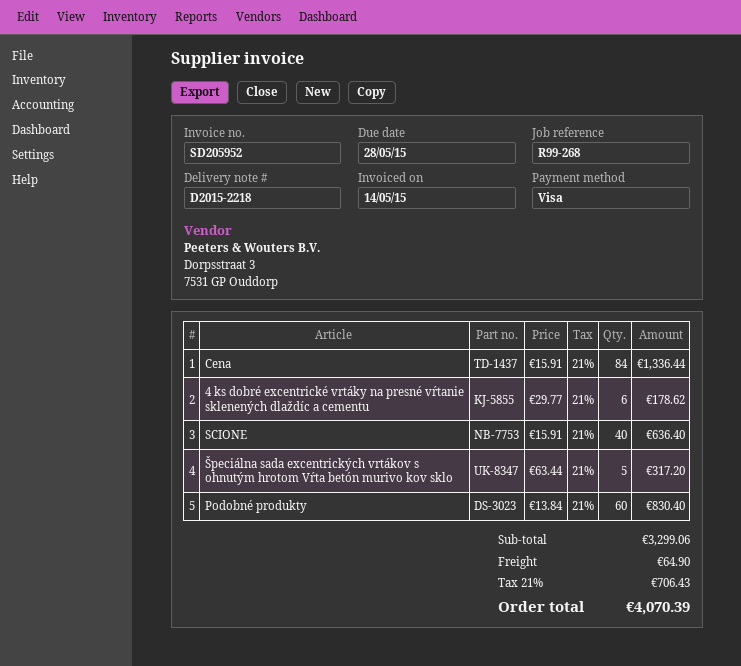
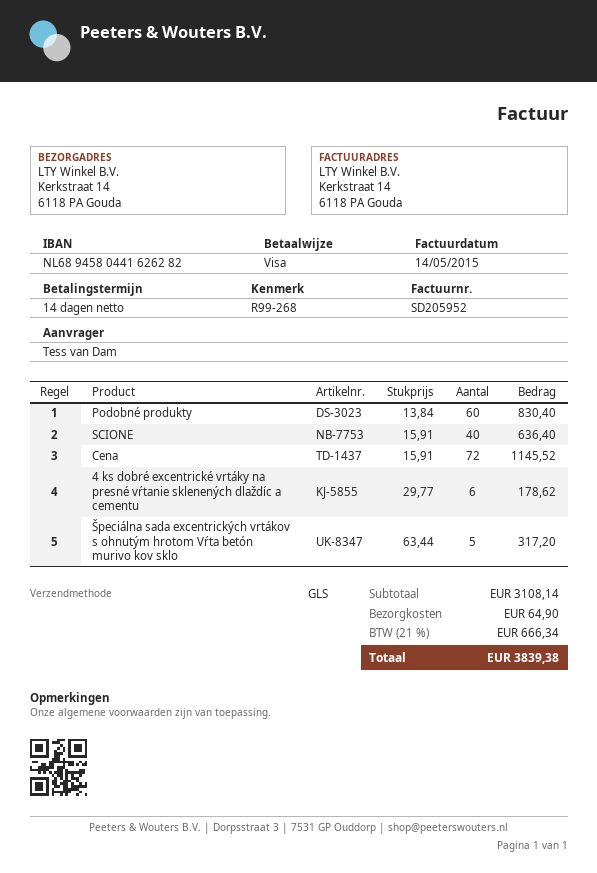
Cena: 84 x 15.91 = 1336.44 -> 72 x 15.91 = 1145.52
subtotal: 3299.06 -> 3108.14
tax: 21% = 706.43 -> 21% = 666.34
total: 4070.39 -> 3839.38

